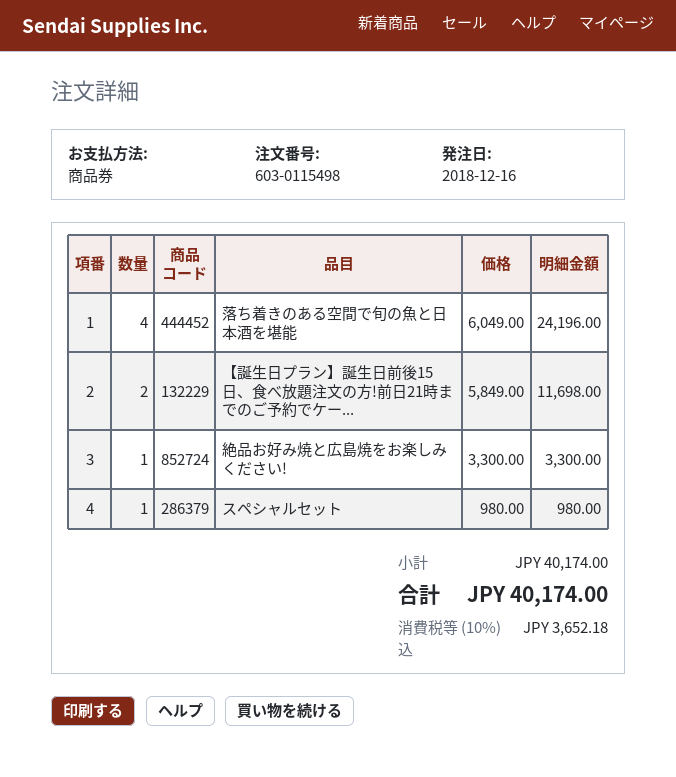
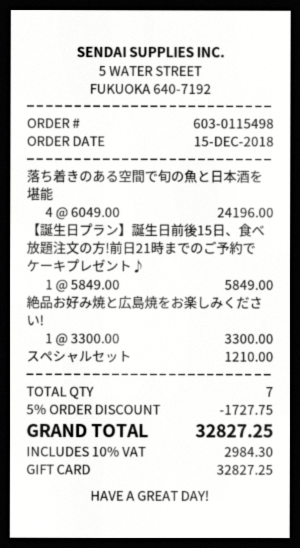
order date: 2018-12-16 -> 2018-12-15
【誕生日プラン】誕生日前後15日、食べ放題注文の方!前日21時までのご予約でケー...: 2 x 5849.00 = 11698.00 -> 1 x 5849.00 = 5849.00
スペシャルセット: 1 x 980.00 = 980.00 -> 1 x 1210.00 = 1210.00
discount: none -> 5% = 1727.75
tax: 10% = 3652.18 -> 10% = 2984.30
total: 40174.00 -> 32827.25

